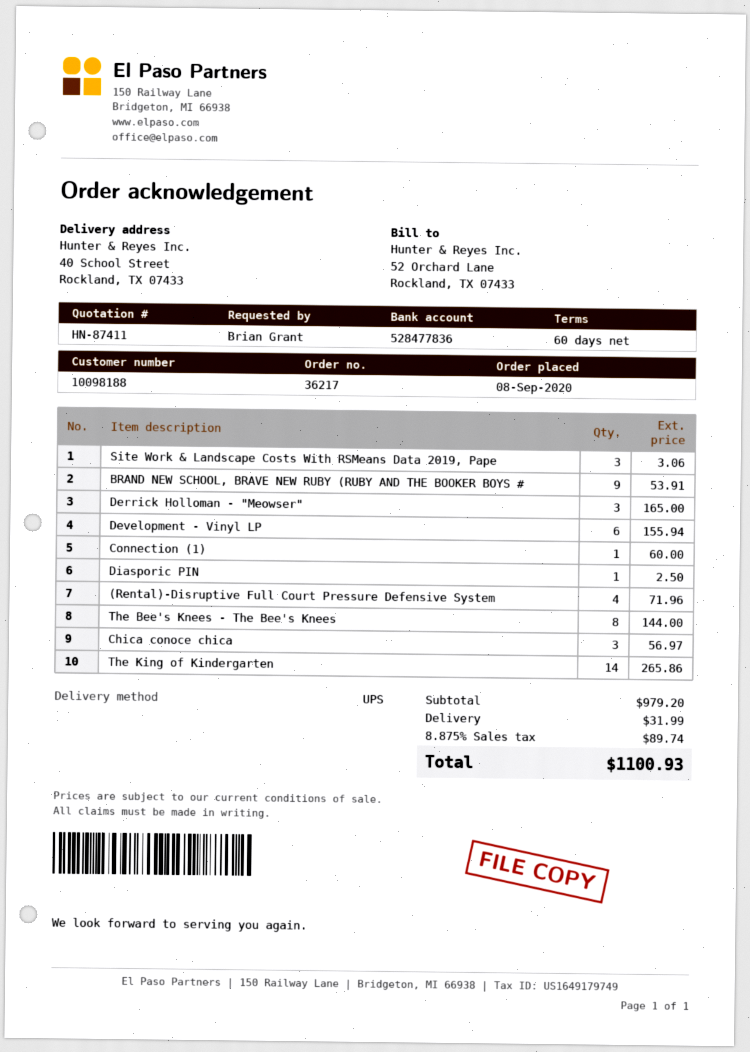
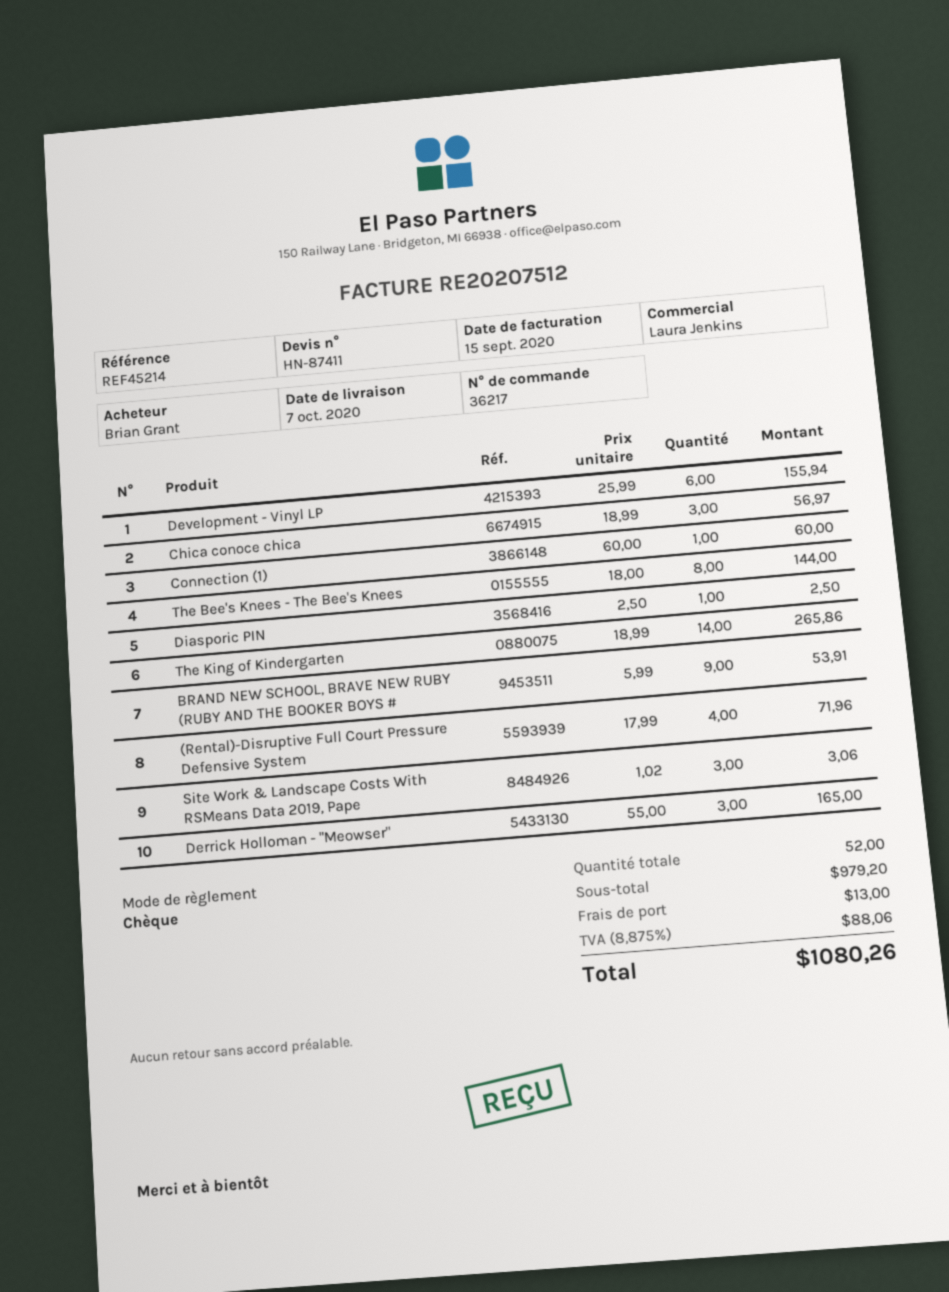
shipping: 31.99 -> 13.00
tax: 8.875% = 89.74 -> 8.875% = 88.06
total: 1100.93 -> 1080.26

